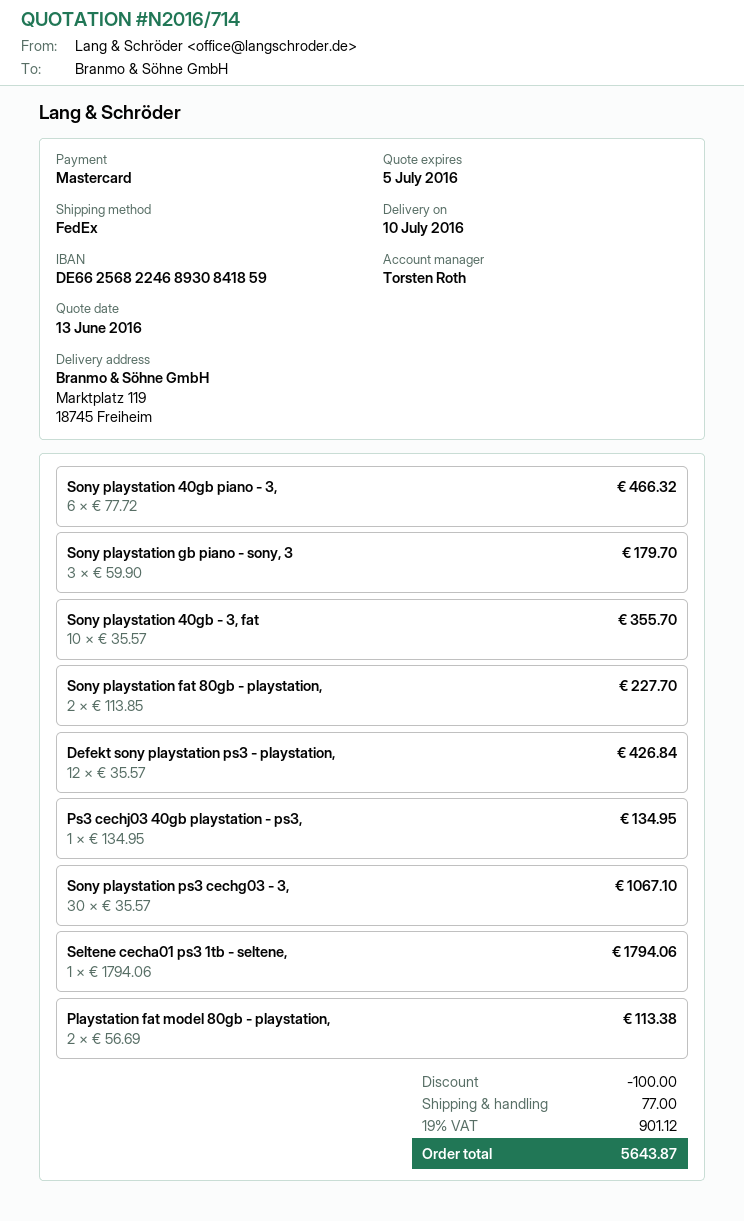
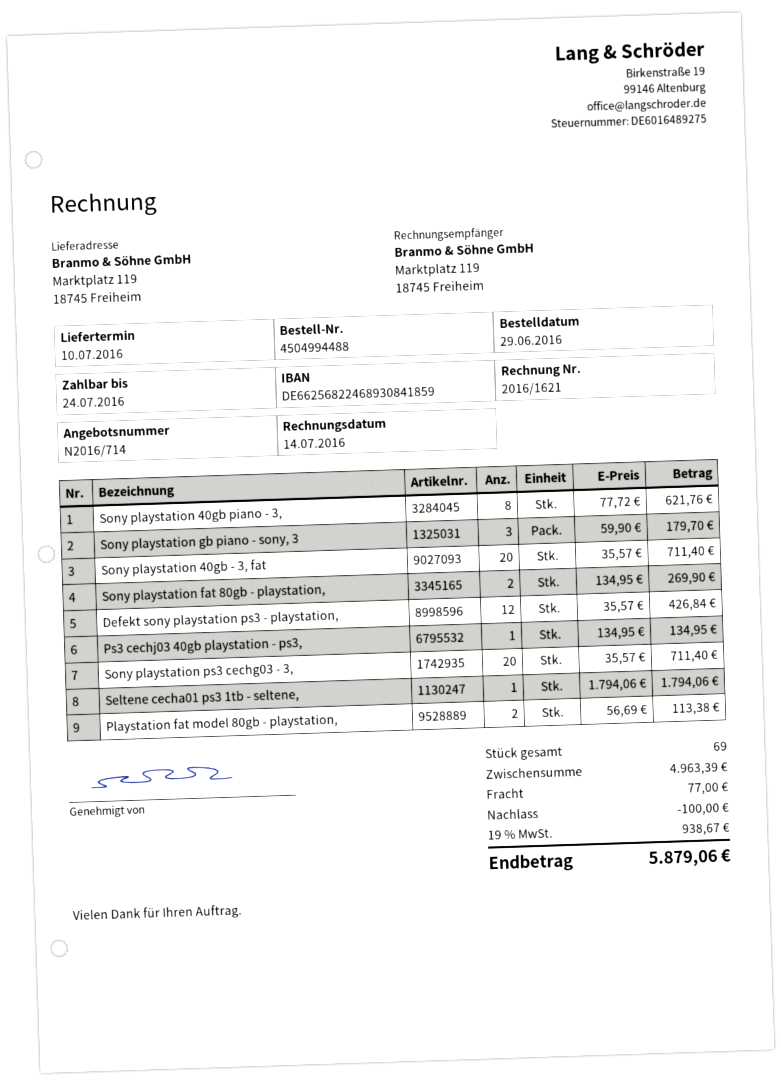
Sony playstation 40gb piano - 3,: 6 x 77.72 = 466.32 -> 8 x 77.72 = 621.76
Sony playstation 40gb - 3, fat: 10 x 35.57 = 355.70 -> 20 x 35.57 = 711.40
Sony playstation fat 80gb - playstation,: 2 x 113.85 = 227.70 -> 2 x 134.95 = 269.90
Sony playstation ps3 cechg03 - 3,: 30 x 35.57 = 1067.10 -> 20 x 35.57 = 711.40
tax: 19% = 901.12 -> 19% = 938.67
total: 5643.87 -> 5879.06

